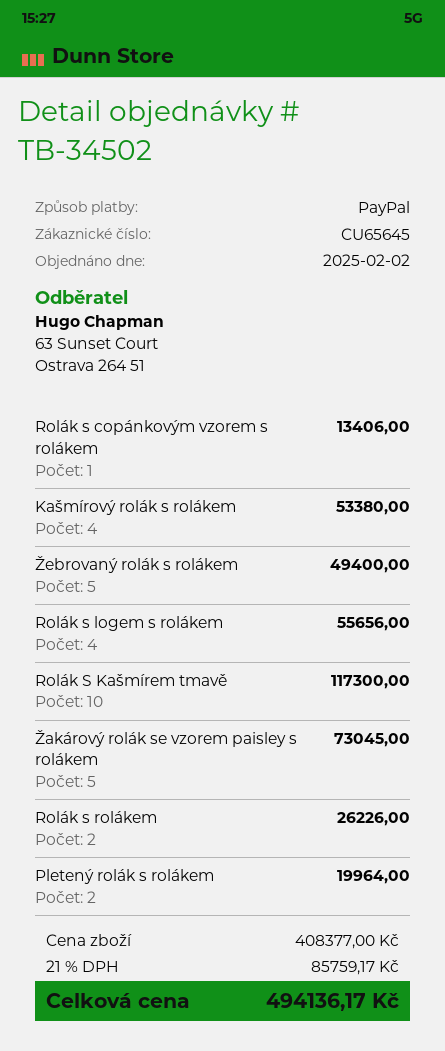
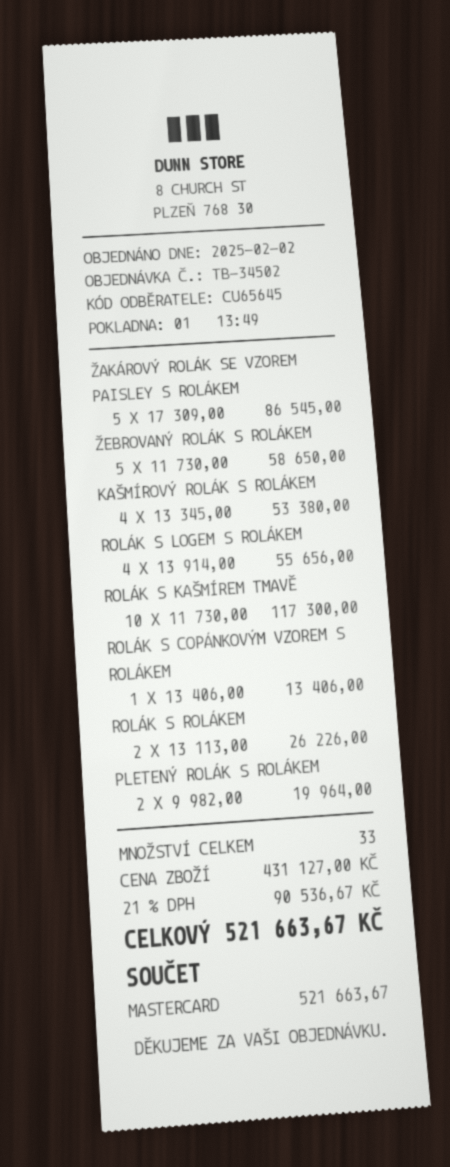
payment method: PayPal -> Mastercard
Žebrovaný rolák s rolákem: 5 for 49400.00 -> 5 for 58650.00
Žakárový rolák se vzorem paisley s rolákem: 5 for 73045.00 -> 5 for 86545.00
subtotal: 408377.00 -> 431127.00
tax: 21% = 85759.17 -> 21% = 90536.67
total: 494136.17 -> 521663.67

